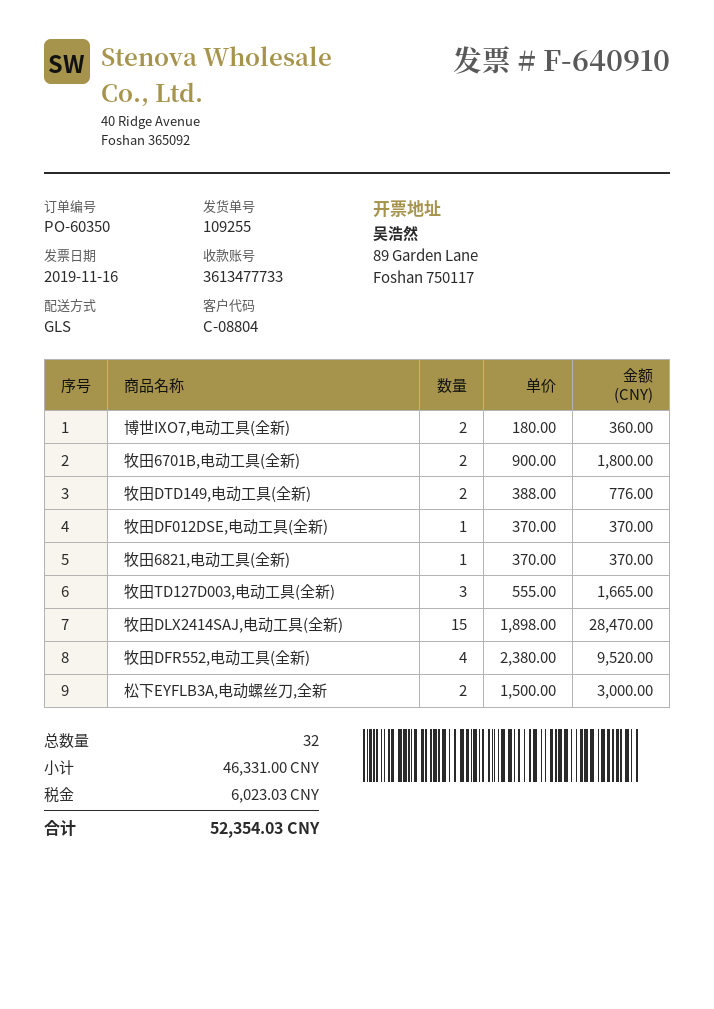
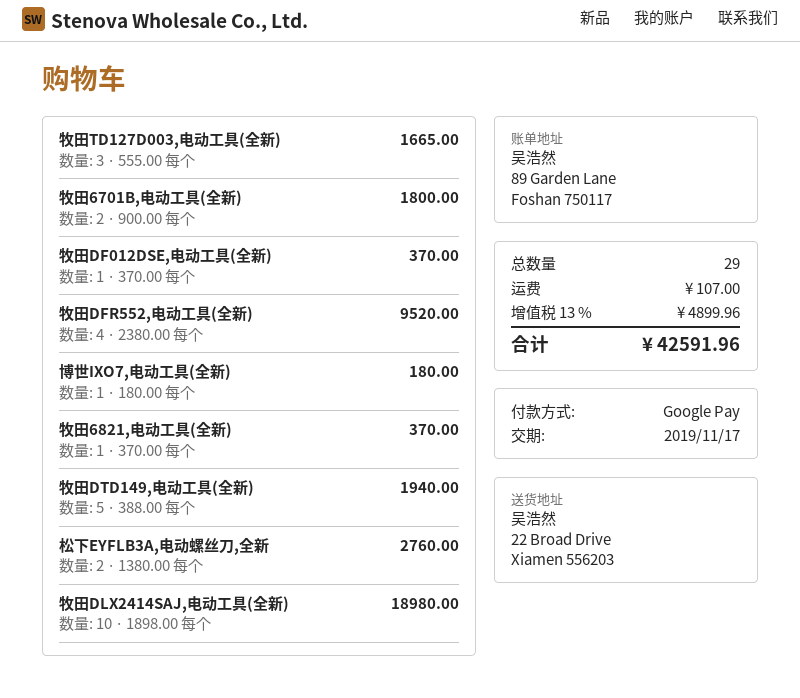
博世IXO7,电动工具(全新): 2 x 180.00 = 360.00 -> 1 x 180.00 = 180.00
牧田DTD149,电动工具(全新): 2 x 388.00 = 776.00 -> 5 x 388.00 = 1940.00
牧田DLX2414SAJ,电动工具(全新): 15 x 1898.00 = 28470.00 -> 10 x 1898.00 = 18980.00
松下EYFLB3A,电动螺丝刀,全新: 2 x 1500.00 = 3000.00 -> 2 x 1380.00 = 2760.00
total quantity: 32 -> 29
shipping: none -> 107.00
tax: 6023.03 -> 4899.96
total: 52354.03 -> 42591.96

